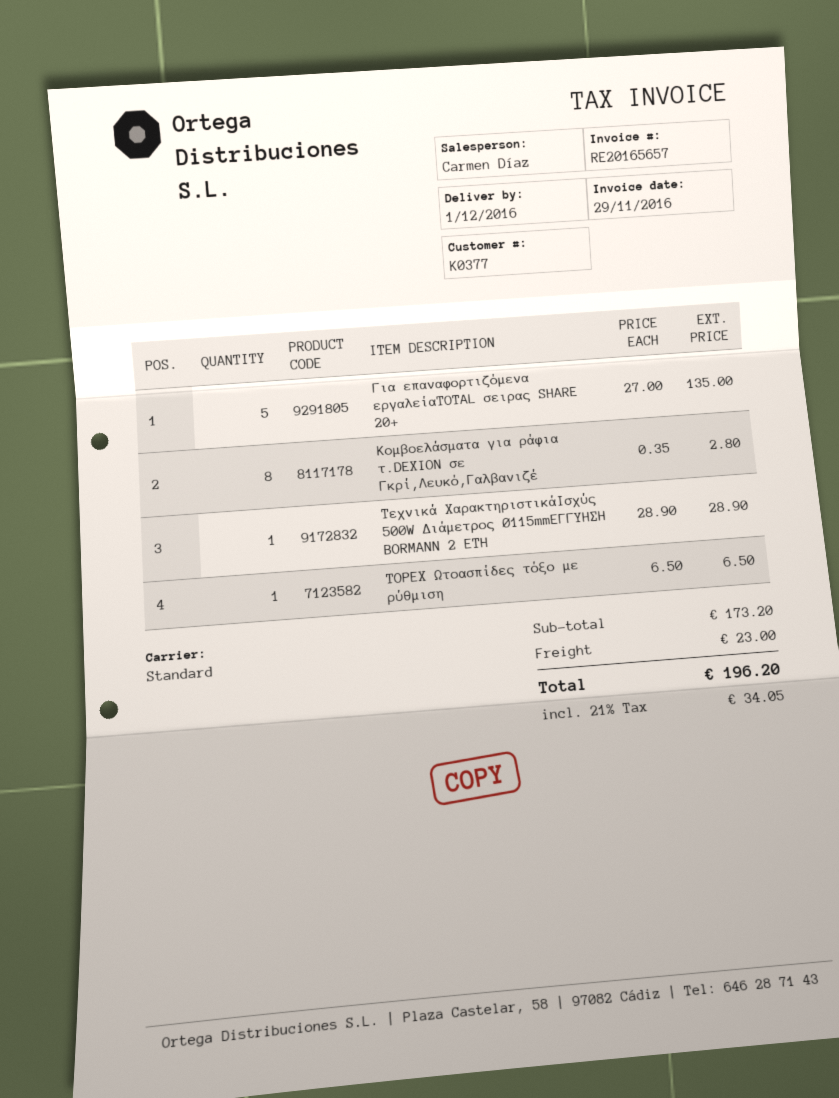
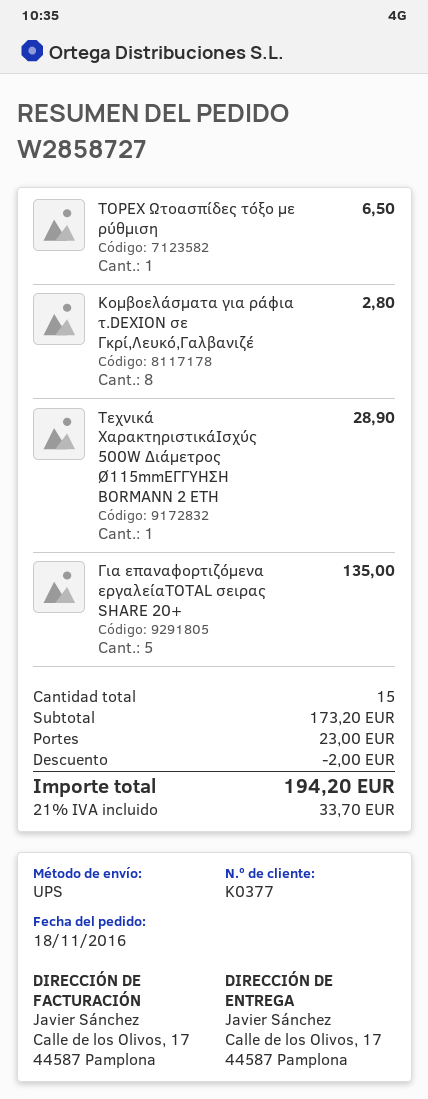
shipping method: standard -> UPS
discount: none -> 2.00
tax: 21% = 34.05 -> 21% = 33.70
total: 196.20 -> 194.20

